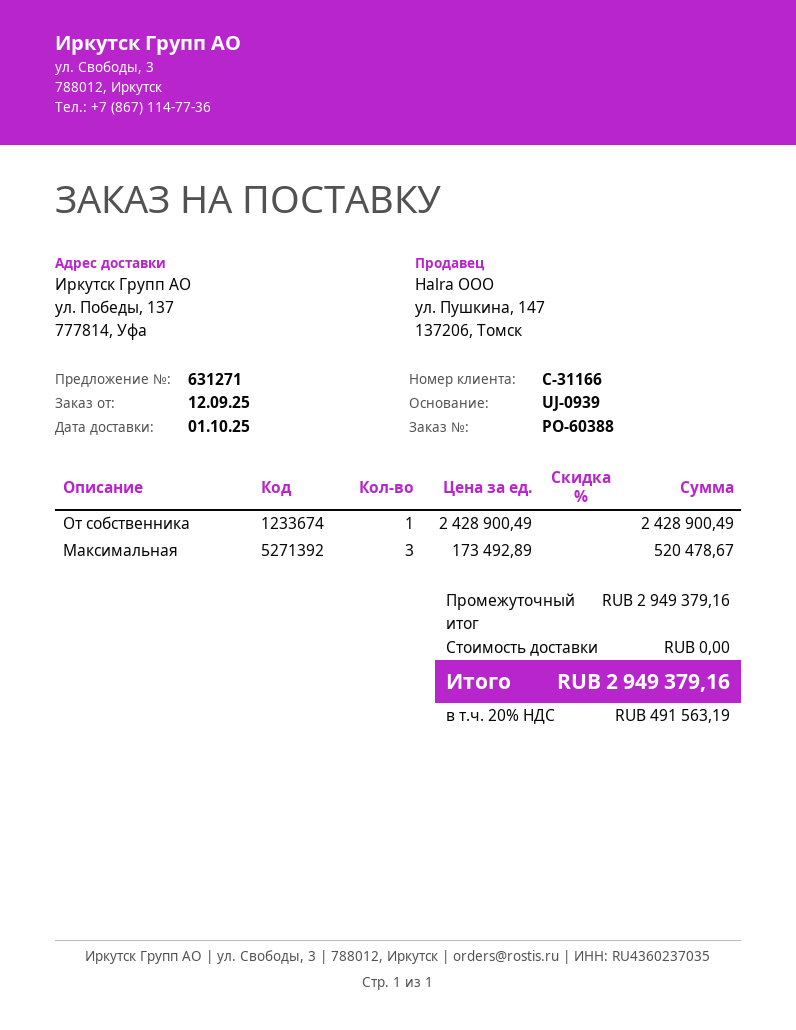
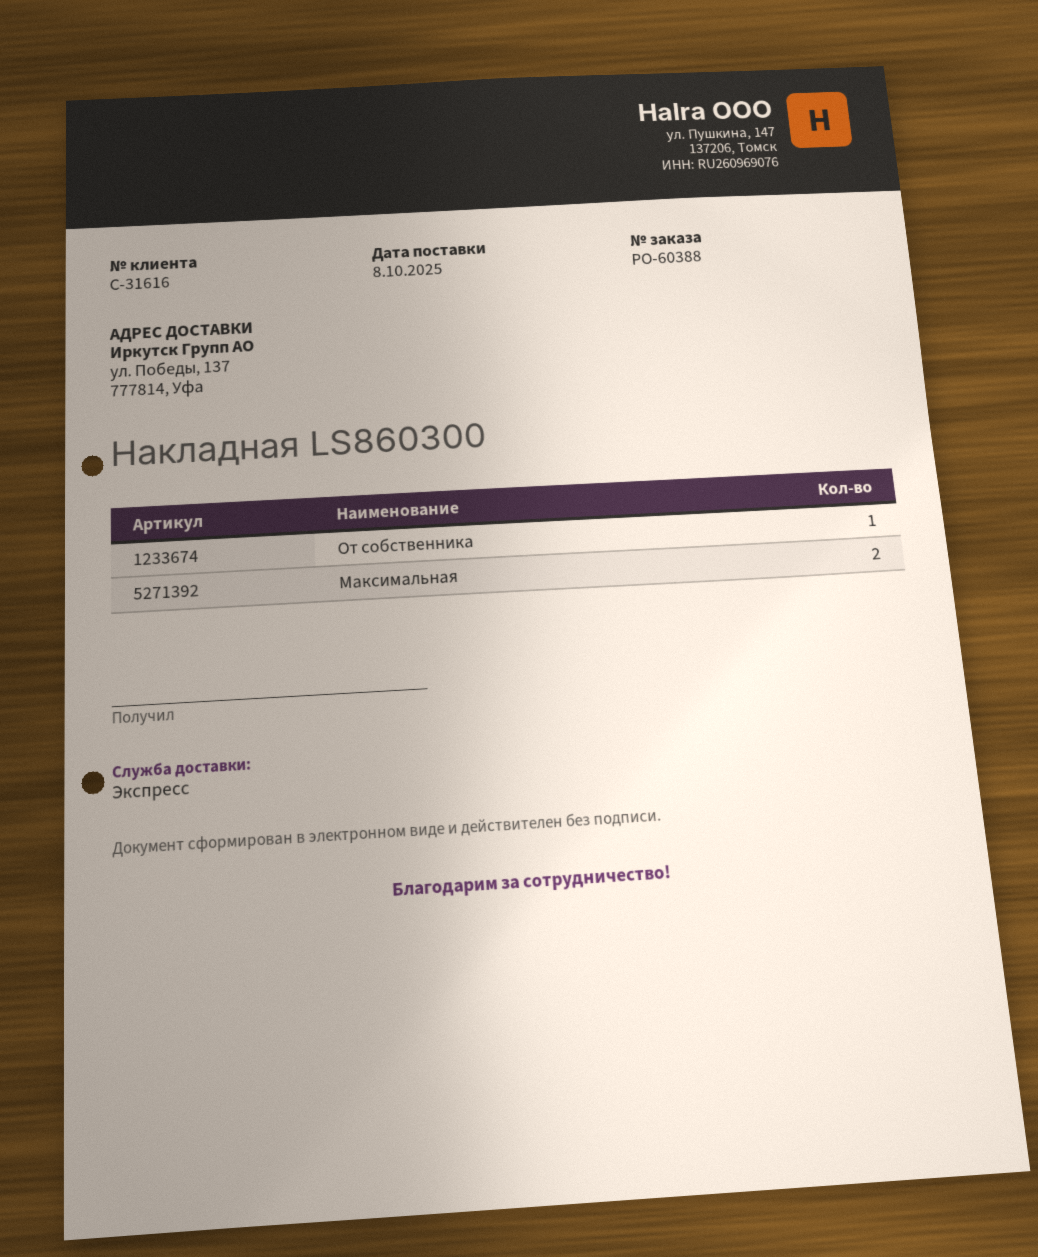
delivery date: 2025-10-01 -> 2025-10-08
customer number: C-31166 -> C-31616
Максимальная: 3 -> 2

